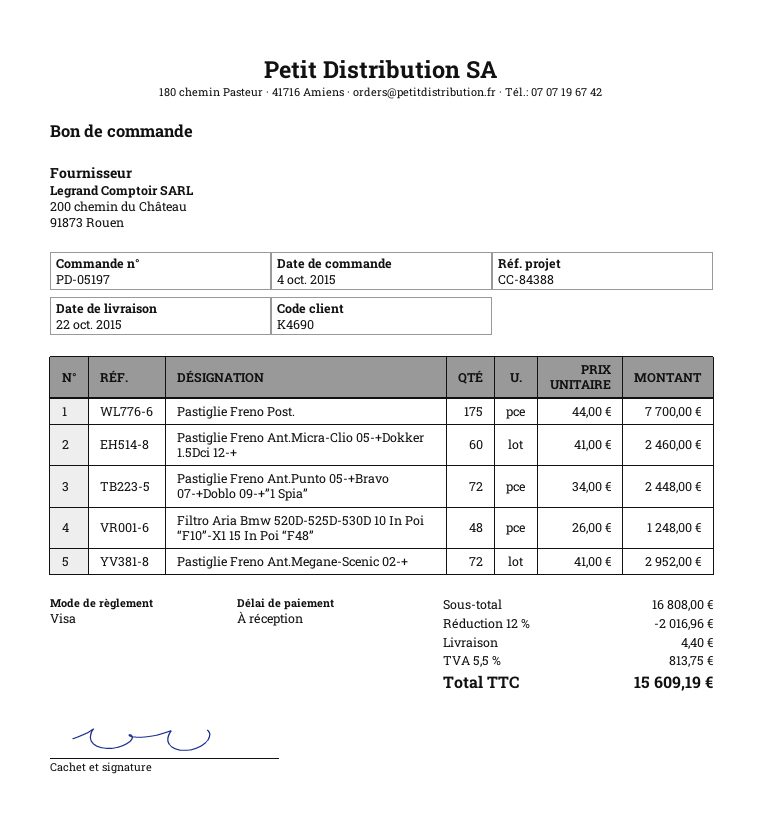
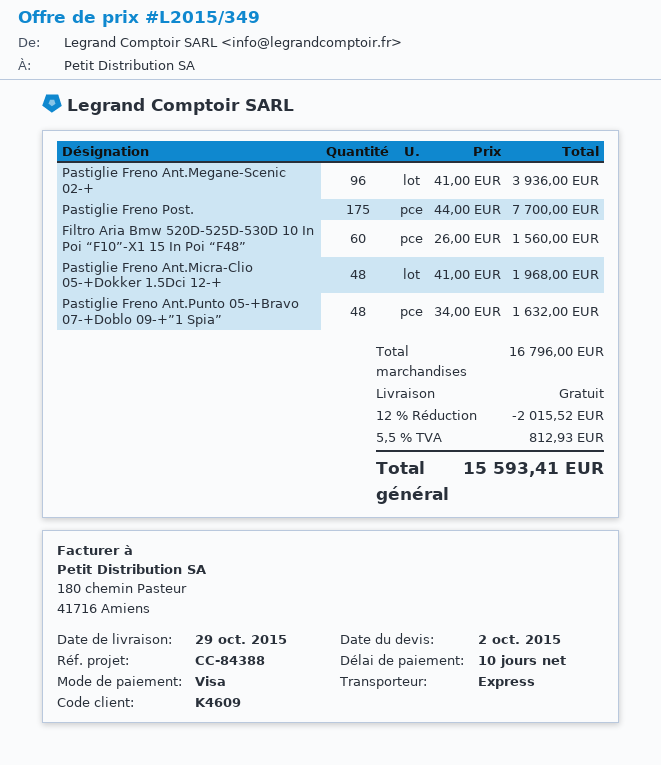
delivery date: 2015-10-22 -> 2015-10-29
payment terms: on receipt -> 10 days
customer number: K4690 -> K4609
Pastiglie Freno Ant.Micra-Clio 05-+Dokker 1.5Dci 12-+: 60 x 41.00 = 2460.00 -> 48 x 41.00 = 1968.00
Pastiglie Freno Ant.Punto 05-+Bravo 07-+Doblo 09-+”1 Spia”: 72 x 34.00 = 2448.00 -> 48 x 34.00 = 1632.00
Filtro Aria Bmw 520D-525D-530D 10 In Poi “F10”-X1 15 In Poi “F48”: 48 x 26.00 = 1248.00 -> 60 x 26.00 = 1560.00
Pastiglie Freno Ant.Megane-Scenic 02-+: 72 x 41.00 = 2952.00 -> 96 x 41.00 = 3936.00
subtotal: 16808.00 -> 16796.00
discount: 12% = 2016.96 -> 12% = 2015.52
shipping: 4.40 -> 0.00
tax: 5.5% = 813.75 -> 5.5% = 812.93
total: 15609.19 -> 15593.41

